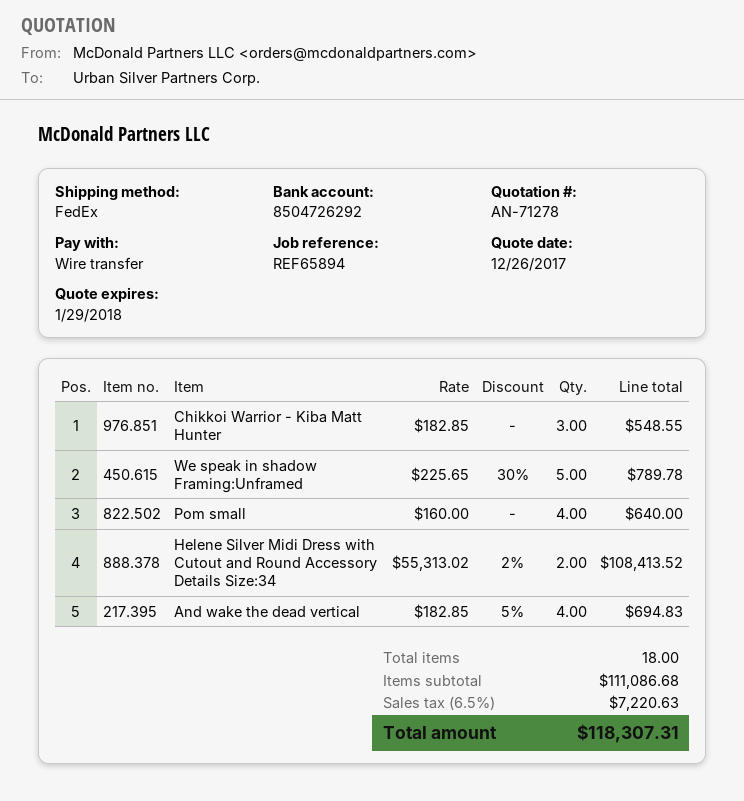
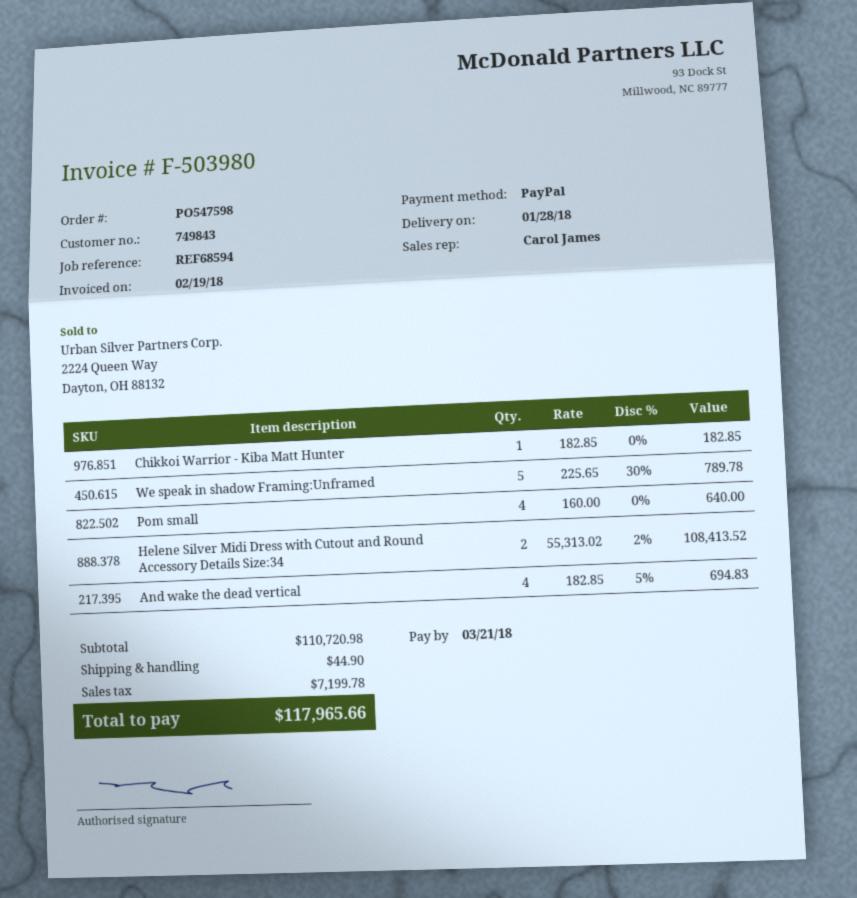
reference: REF65894 -> REF68594
payment method: bank transfer -> PayPal
Chikkoi Warrior - Kiba Matt Hunter: 3 x 182.85 = 548.55 -> 1 x 182.85 = 182.85
subtotal: 111086.68 -> 110720.98
shipping: none -> 44.90
tax: 7220.63 -> 7199.78
total: 118307.31 -> 117965.66

